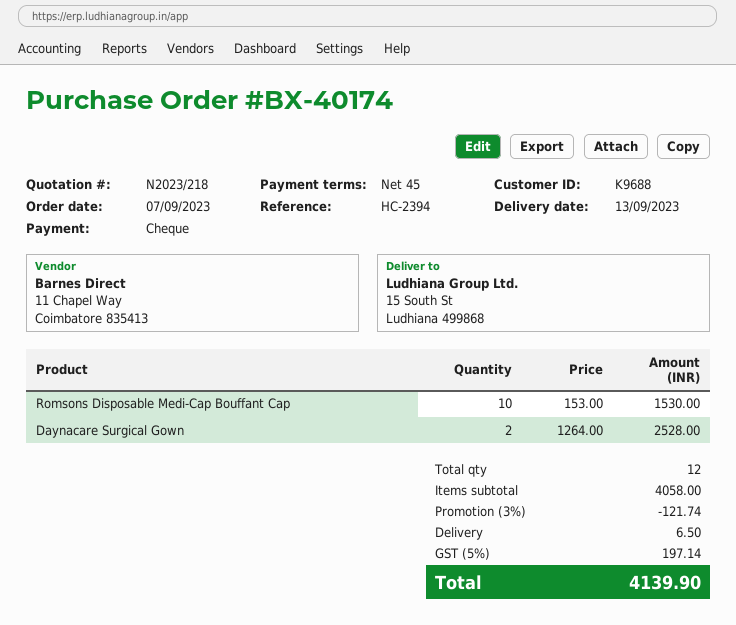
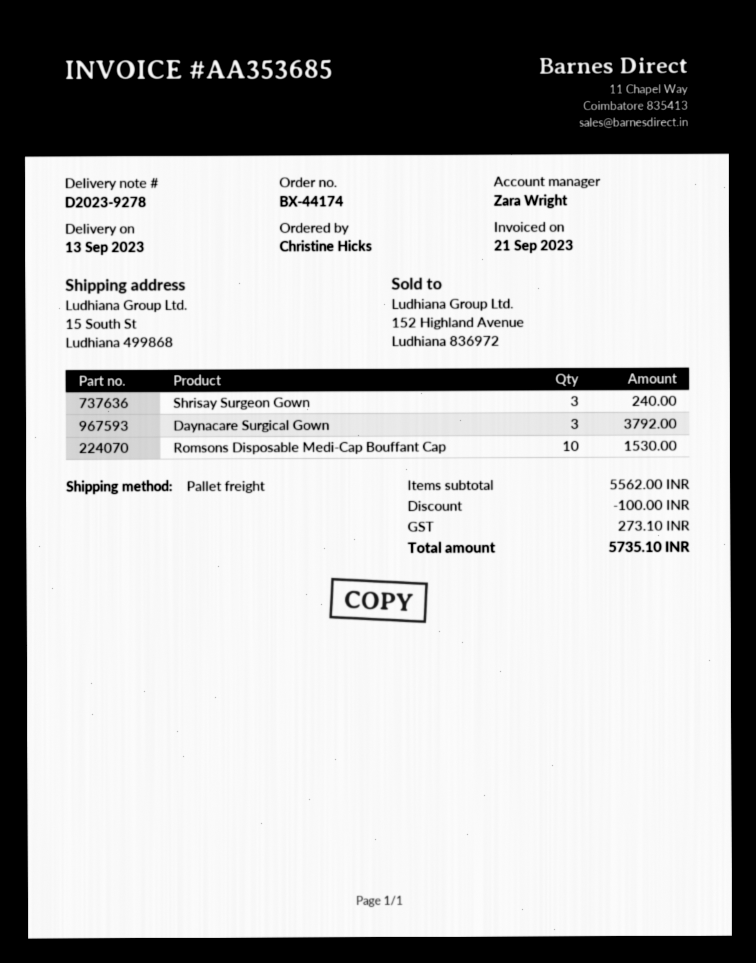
order number: BX-40174 -> BX-44174
Daynacare Surgical Gown: 2 for 2528.00 -> 3 for 3792.00
Shrisay Surgeon Gown: none -> 3 for 240.00
subtotal: 4058.00 -> 5562.00
discount: 121.74 -> 100.00
shipping: 6.50 -> none
tax: 197.14 -> 273.10
total: 4139.90 -> 5735.10

